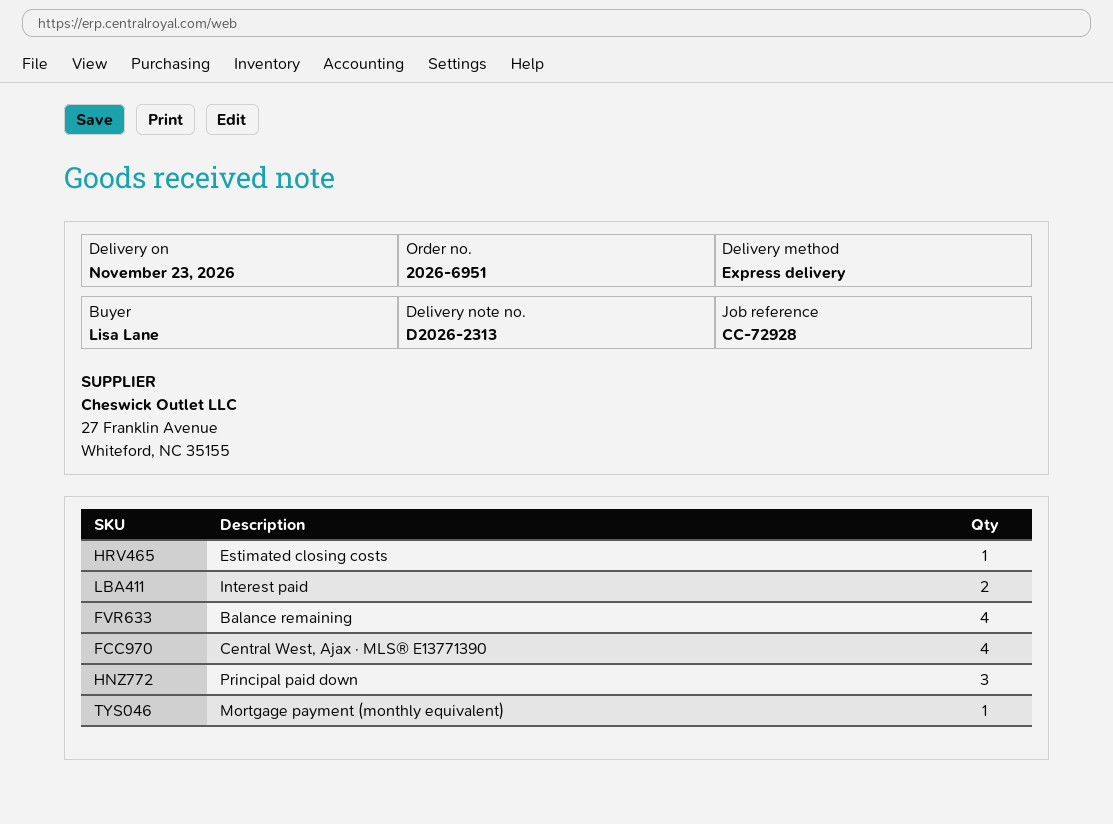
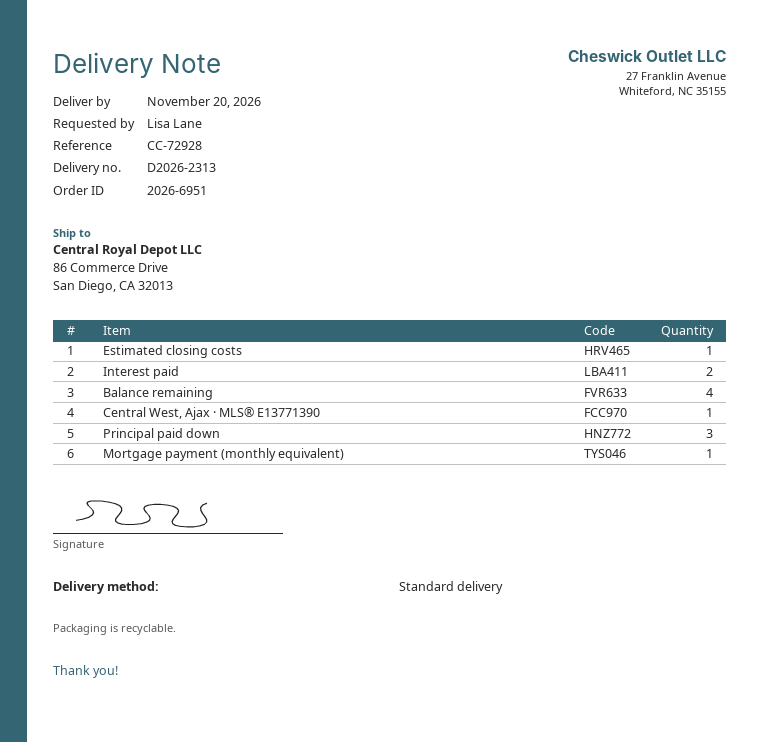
delivery date: 2026-11-23 -> 2026-11-20
shipping method: express -> standard
Central West, Ajax · MLS® E13771390: 4 -> 1

